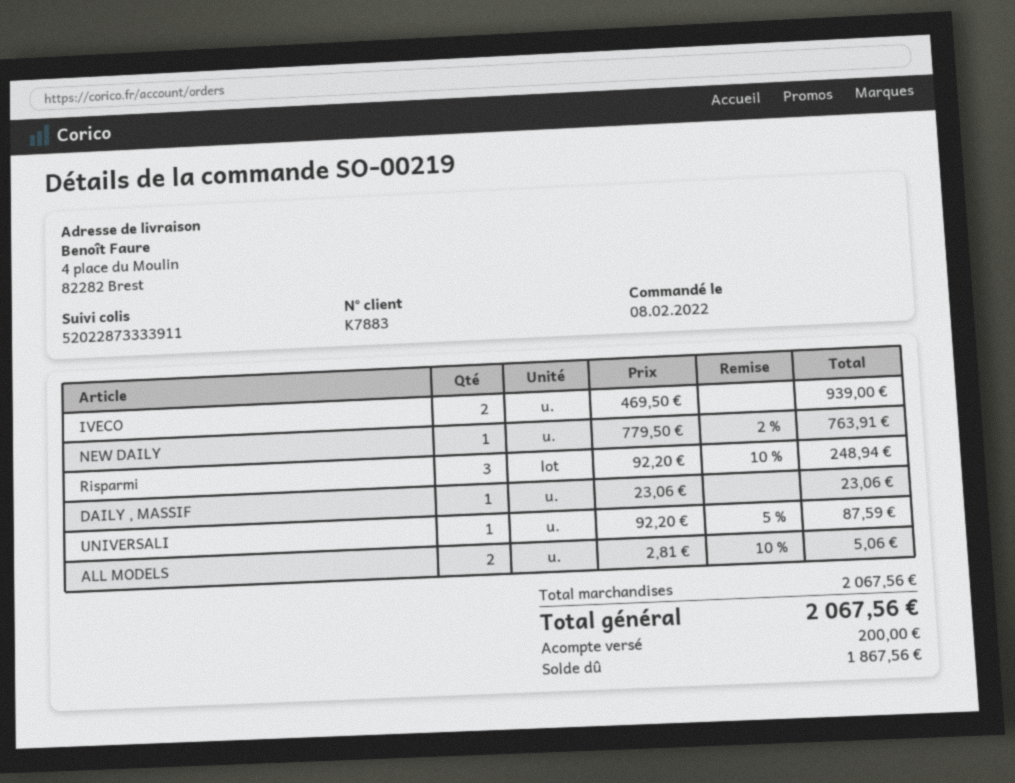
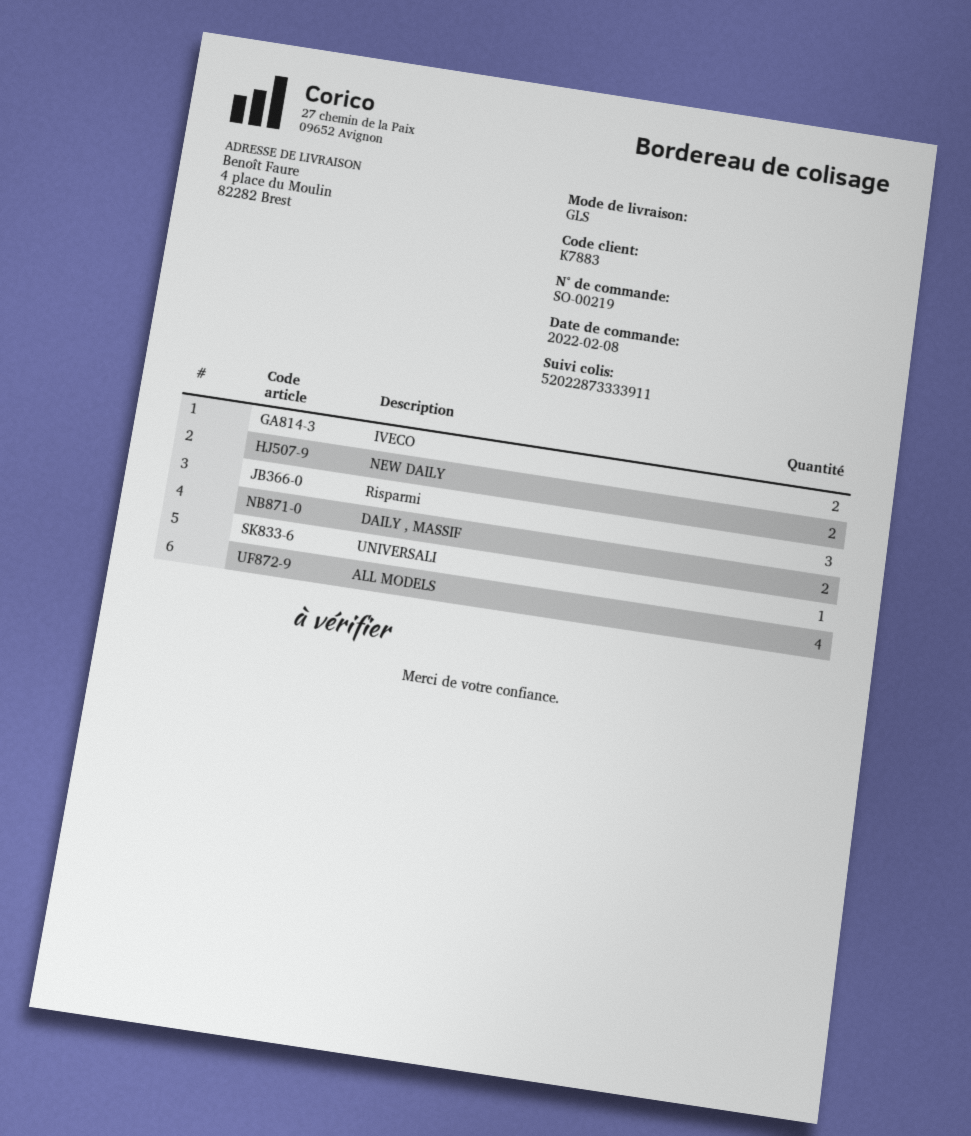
NEW DAILY: 1 -> 2
DAILY , MASSIF: 1 -> 2
ALL MODELS: 2 -> 4

